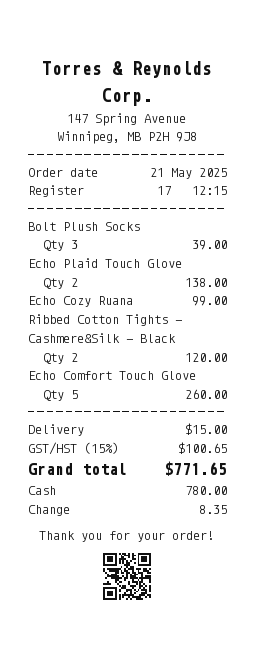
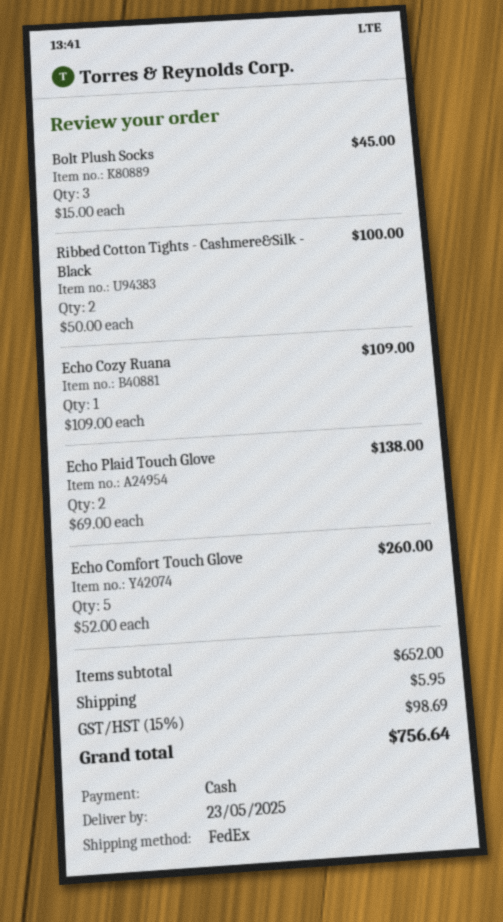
Bolt Plush Socks: 3 for 39.00 -> 3 for 45.00
Echo Cozy Ruana: 1 for 99.00 -> 1 for 109.00
Ribbed Cotton Tights - Cashmere&Silk - Black: 2 for 120.00 -> 2 for 100.00
shipping: 15.00 -> 5.95
tax: 15% = 100.65 -> 15% = 98.69
total: 771.65 -> 756.64

